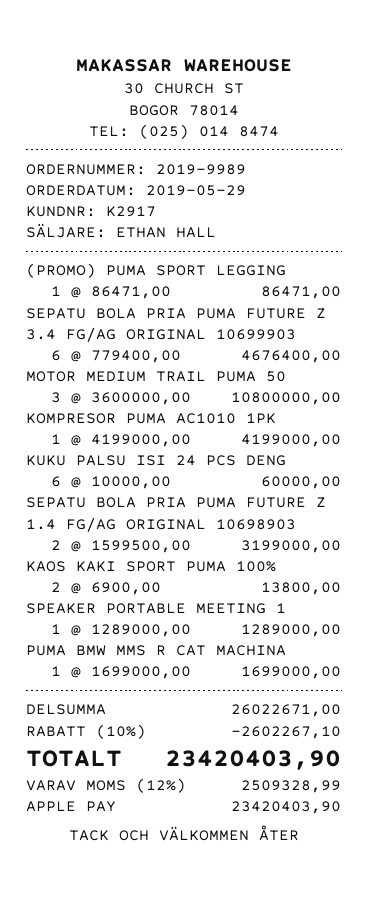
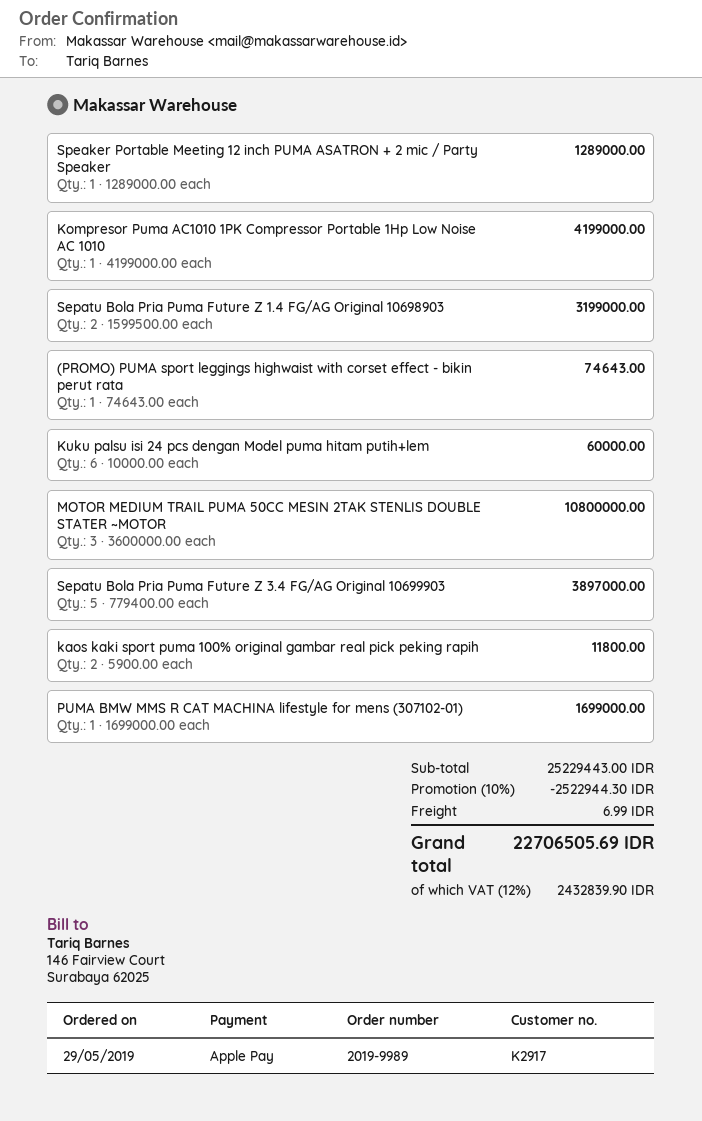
(PROMO) PUMA SPORT LEGGING: 1 x 86471.00 = 86471.00 -> 1 x 74643.00 = 74643.00
SEPATU BOLA PRIA PUMA FUTURE Z 3.4 FG/AG ORIGINAL 10699903: 6 x 779400.00 = 4676400.00 -> 5 x 779400.00 = 3897000.00
KAOS KAKI SPORT PUMA 100%: 2 x 6900.00 = 13800.00 -> 2 x 5900.00 = 11800.00
subtotal: 26022671.00 -> 25229443.00
discount: 10% = 2602267.10 -> 10% = 2522944.30
shipping: none -> 6.99
tax: 12% = 2509328.99 -> 12% = 2432839.90
total: 23420403.90 -> 22706505.69

